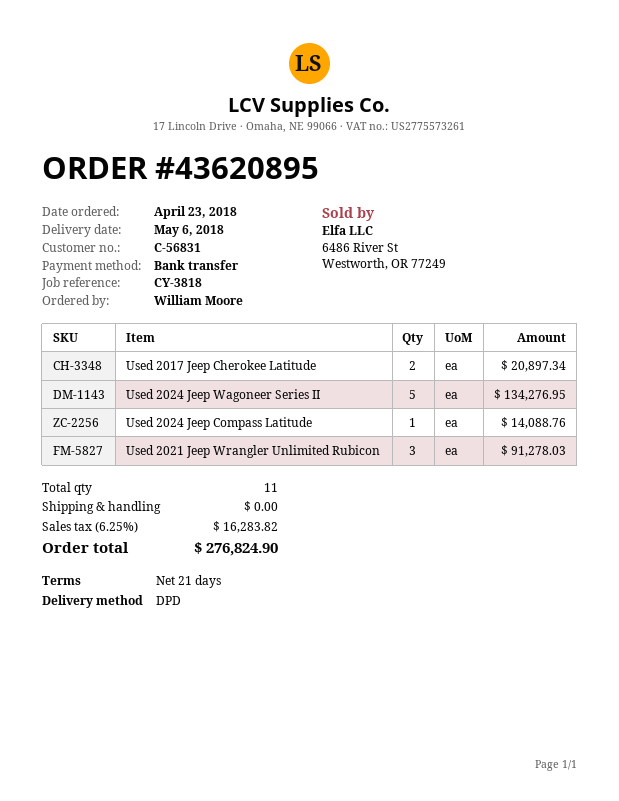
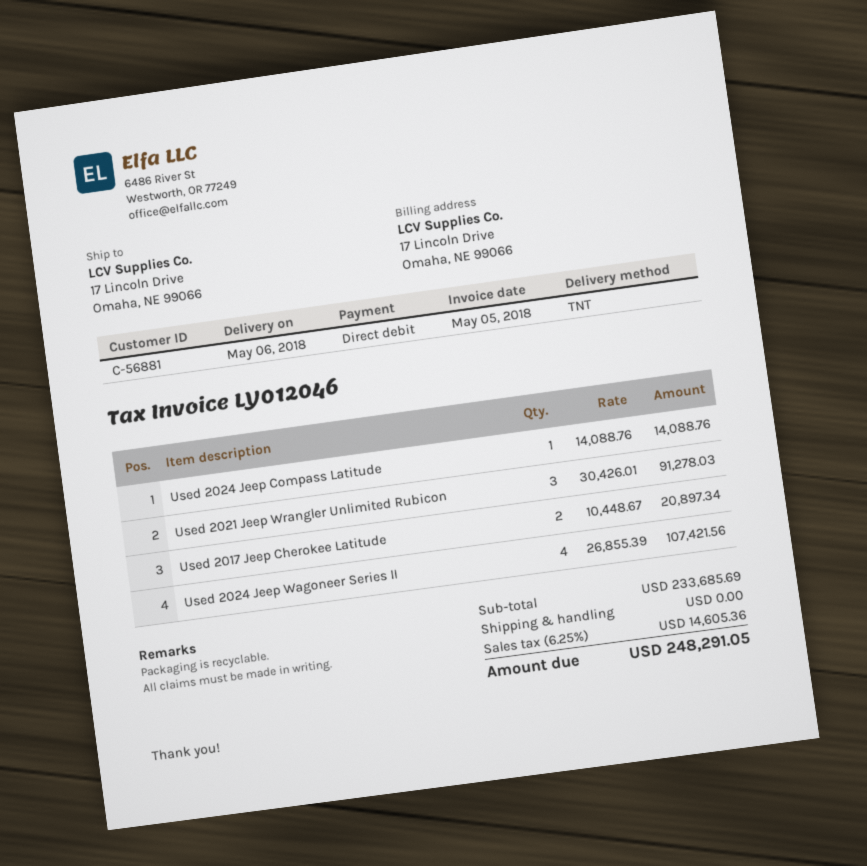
customer number: C-56831 -> C-56881
payment method: bank transfer -> direct debit
shipping method: DPD -> TNT
Used 2024 Jeep Wagoneer Series II: 5 for 134276.95 -> 4 for 107421.56
tax: 6.25% = 16283.82 -> 6.25% = 14605.36
total: 276824.90 -> 248291.05

